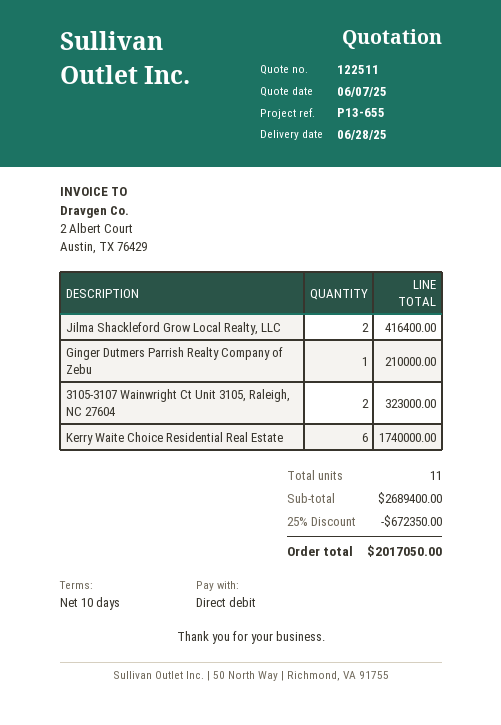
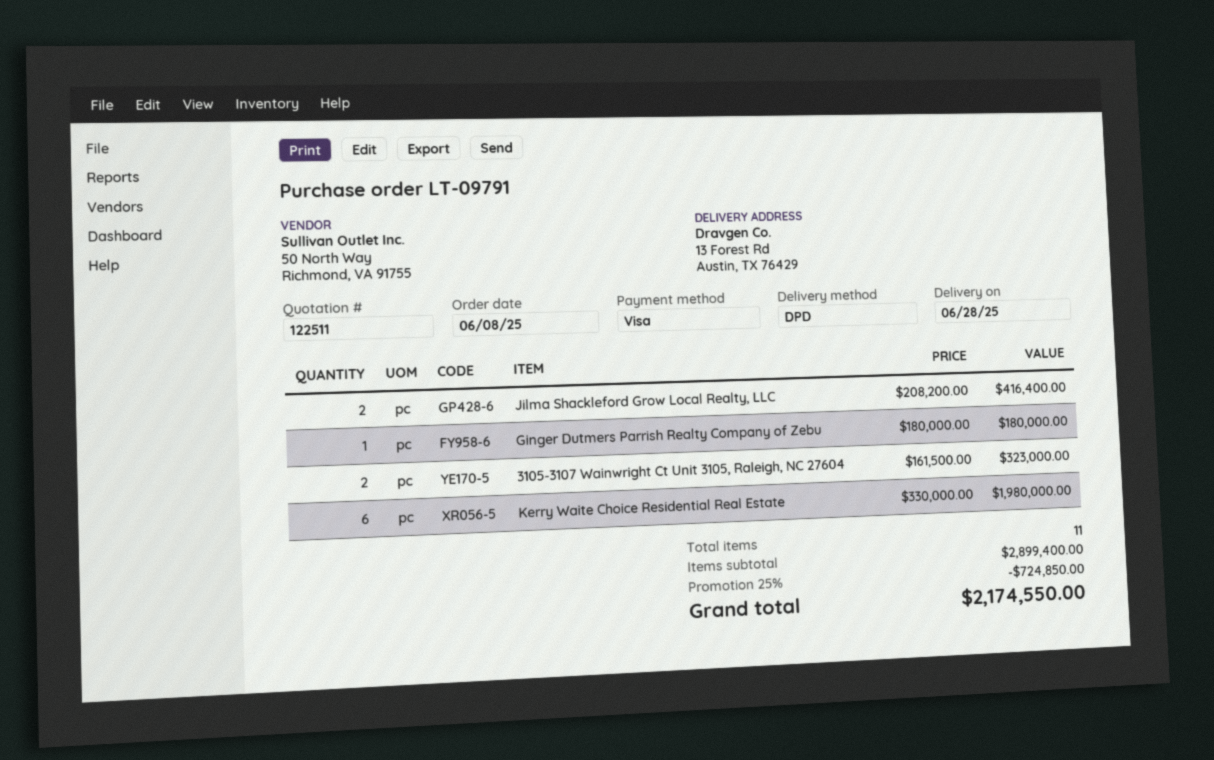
payment method: direct debit -> Visa
Ginger Dutmers Parrish Realty Company of Zebu: 1 for 210000.00 -> 1 for 180000.00
Kerry Waite Choice Residential Real Estate: 6 for 1740000.00 -> 6 for 1980000.00
subtotal: 2689400.00 -> 2899400.00
discount: 25% = 672350.00 -> 25% = 724850.00
total: 2017050.00 -> 2174550.00

